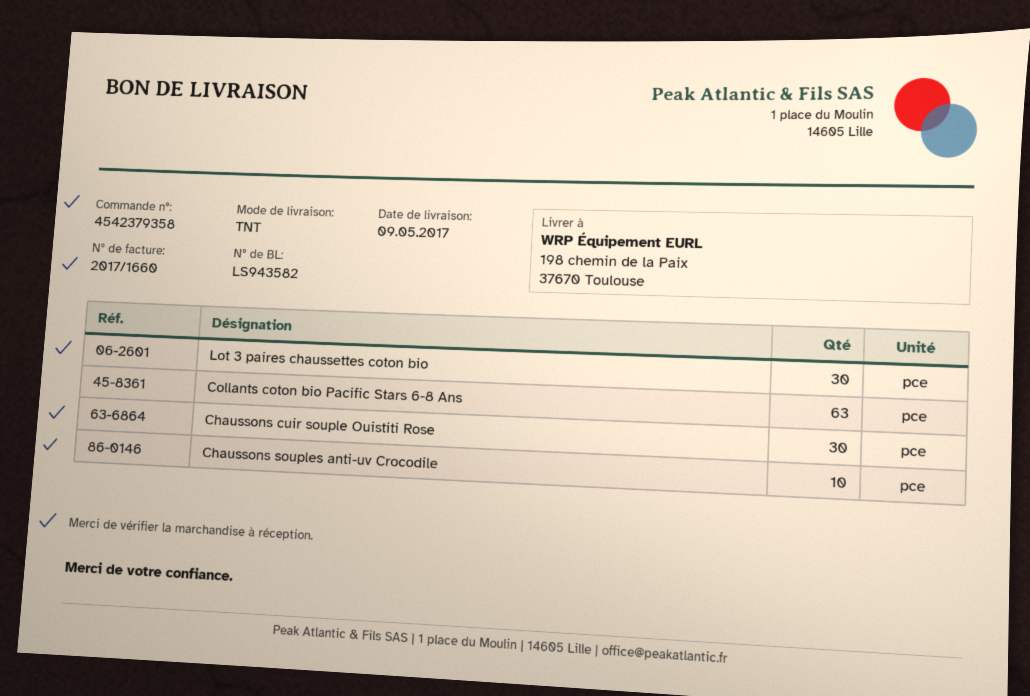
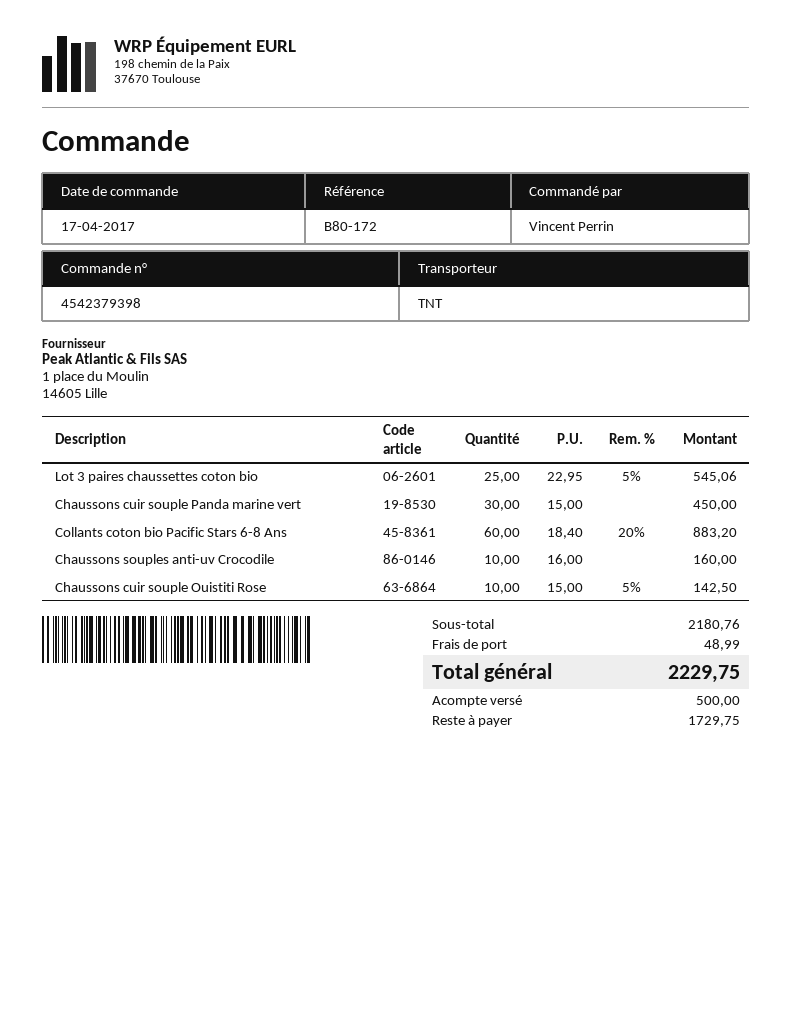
order number: 4542379358 -> 4542379398
Lot 3 paires chaussettes coton bio: 30 -> 25
Collants coton bio Pacific Stars 6-8 Ans: 63 -> 60
Chaussons cuir souple Ouistiti Rose: 30 -> 10
Chaussons cuir souple Panda marine vert: none -> 30

